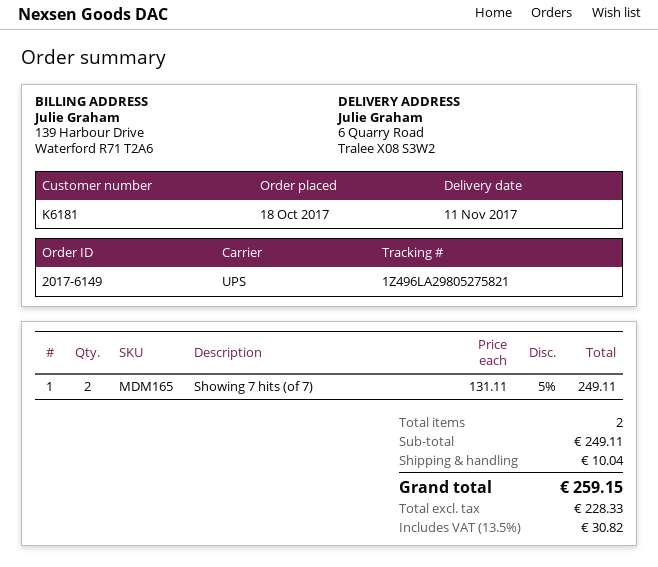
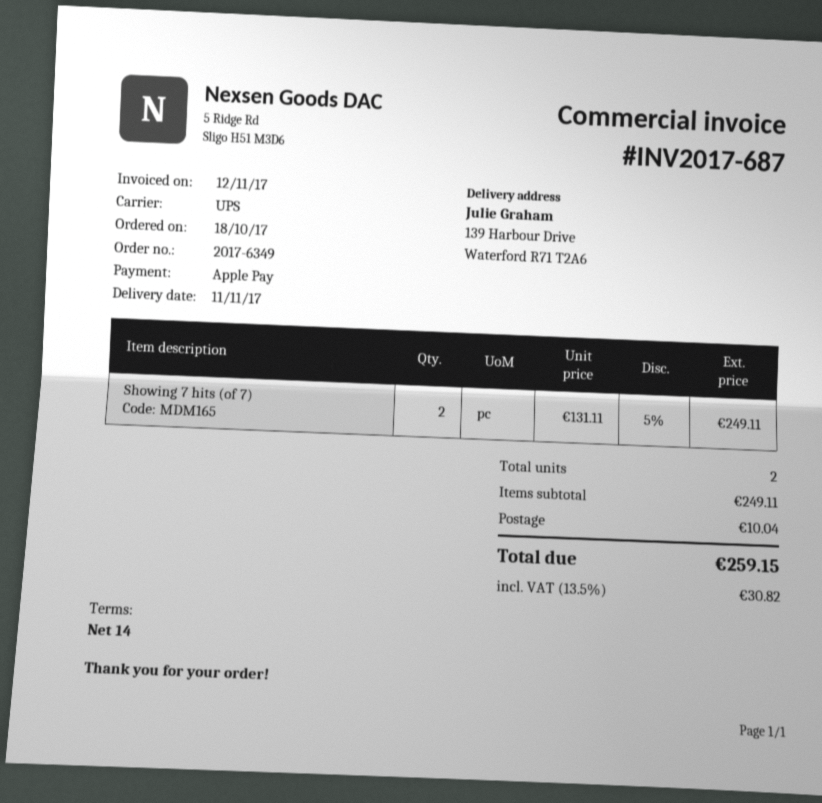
order number: 2017-6149 -> 2017-6349
ship to: 6 Quarry Road, Tralee X08 S3W2 -> 139 Harbour Drive, Waterford R71 T2A6

